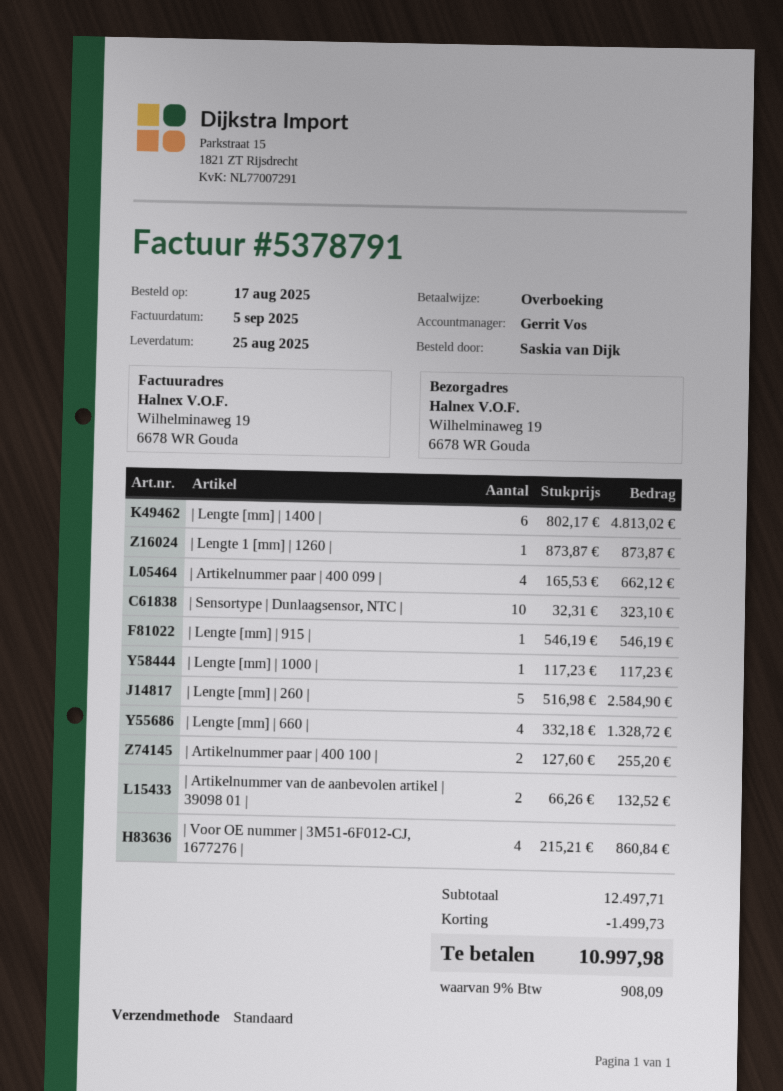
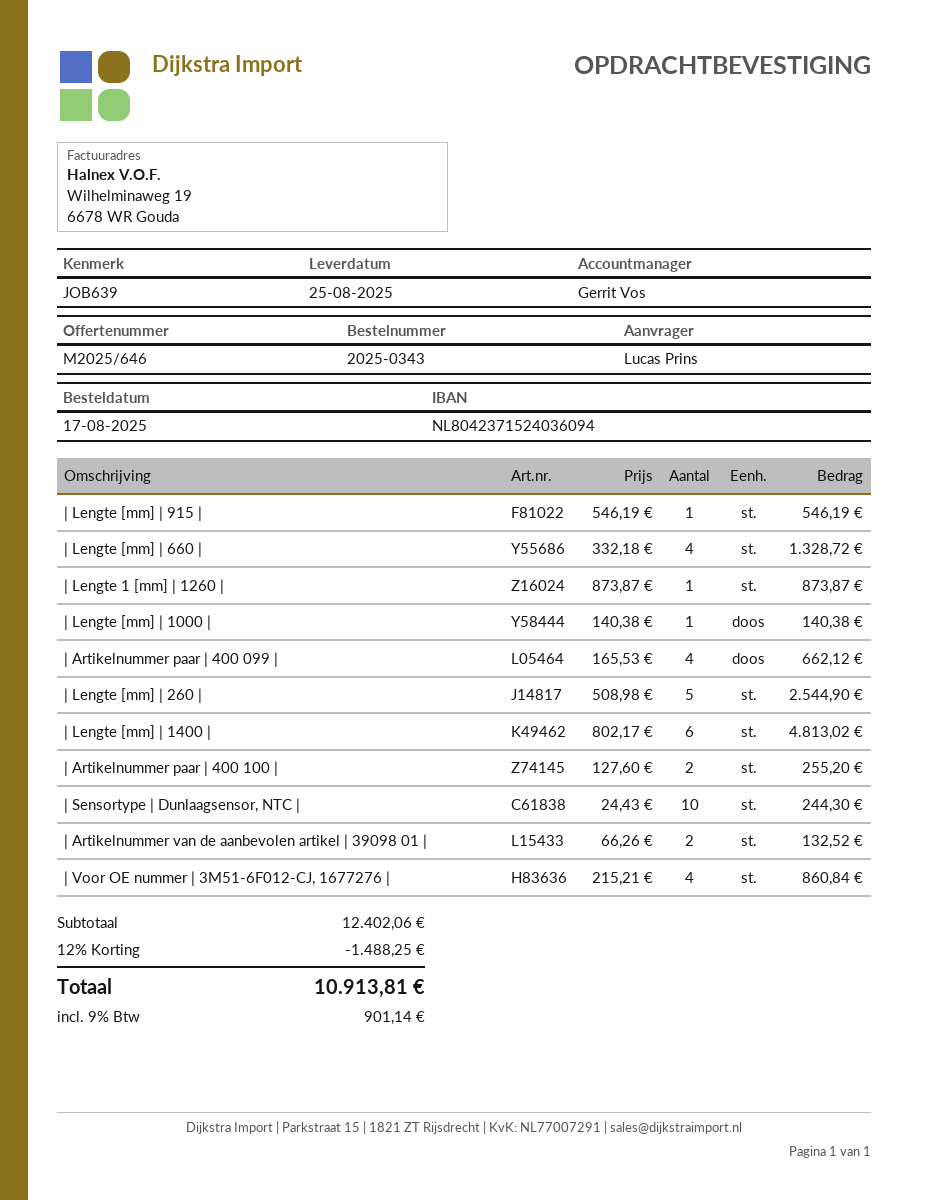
ordered by: Saskia van Dijk -> Lucas Prins
| Sensortype | Dunlaagsensor, NTC |: 10 x 32.31 = 323.10 -> 10 x 24.43 = 244.30
| Lengte [mm] | 1000 |: 1 x 117.23 = 117.23 -> 1 x 140.38 = 140.38
| Lengte [mm] | 260 |: 5 x 516.98 = 2584.90 -> 5 x 508.98 = 2544.90
subtotal: 12497.71 -> 12402.06
discount: 1499.73 -> 1488.25
tax: 9% = 908.09 -> 9% = 901.14
total: 10997.98 -> 10913.81

